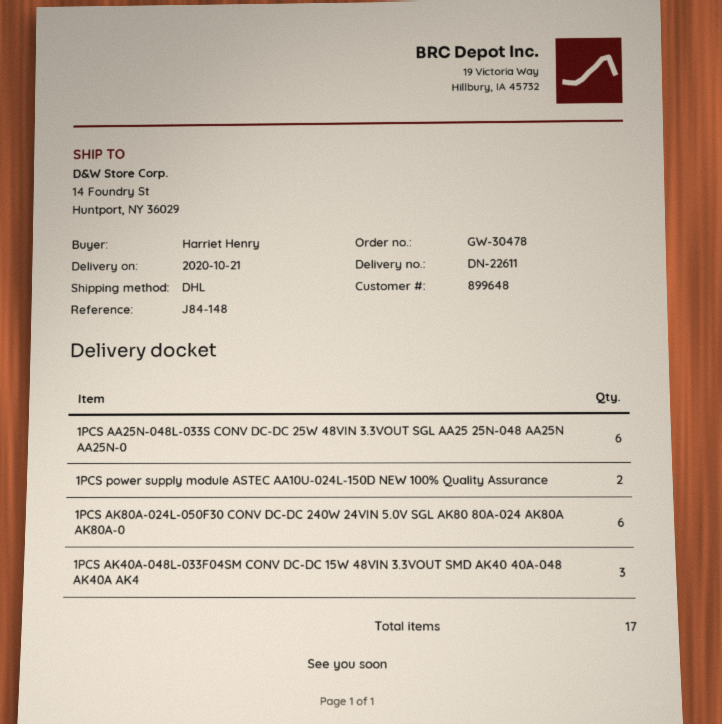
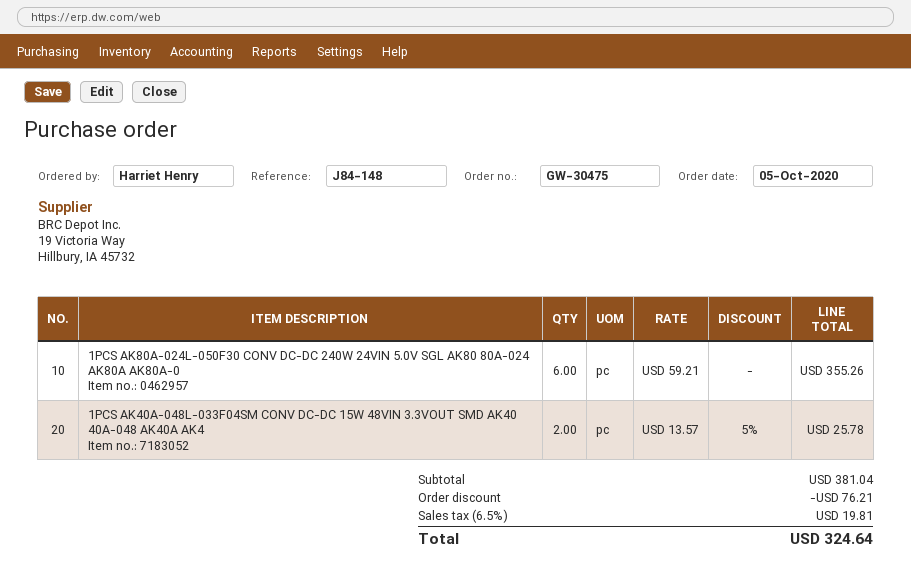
order number: GW-30478 -> GW-30475
1PCS AA25N-048L-033S CONV DC-DC 25W 48VIN 3.3VOUT SGL AA25 25N-048 AA25N AA25N-0: 6 -> none
1PCS power supply module ASTEC AA10U-024L-150D NEW 100% Quality Assurance: 2 -> none
1PCS AK40A-048L-033F04SM CONV DC-DC 15W 48VIN 3.3VOUT SMD AK40 40A-048 AK40A AK4: 3 -> 2

